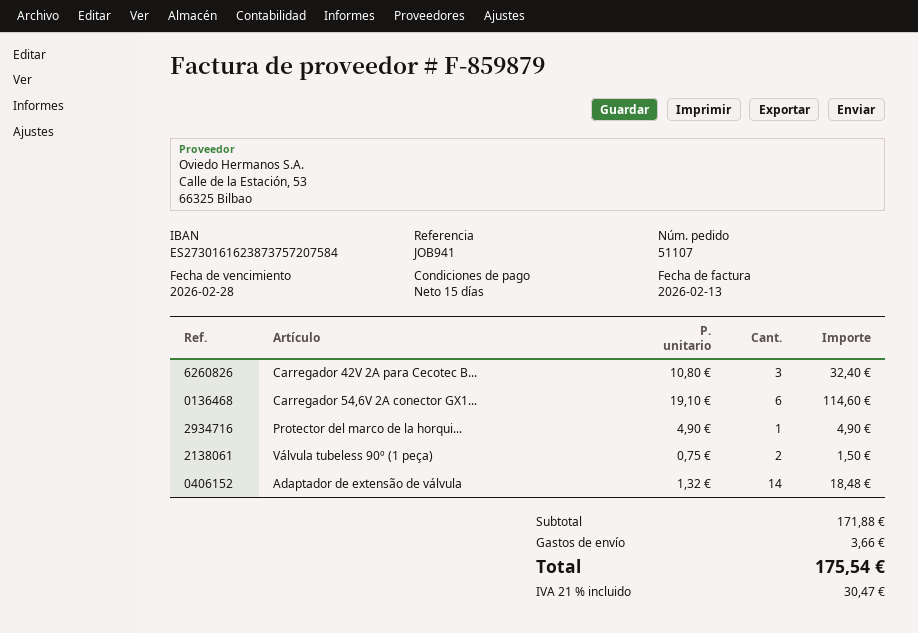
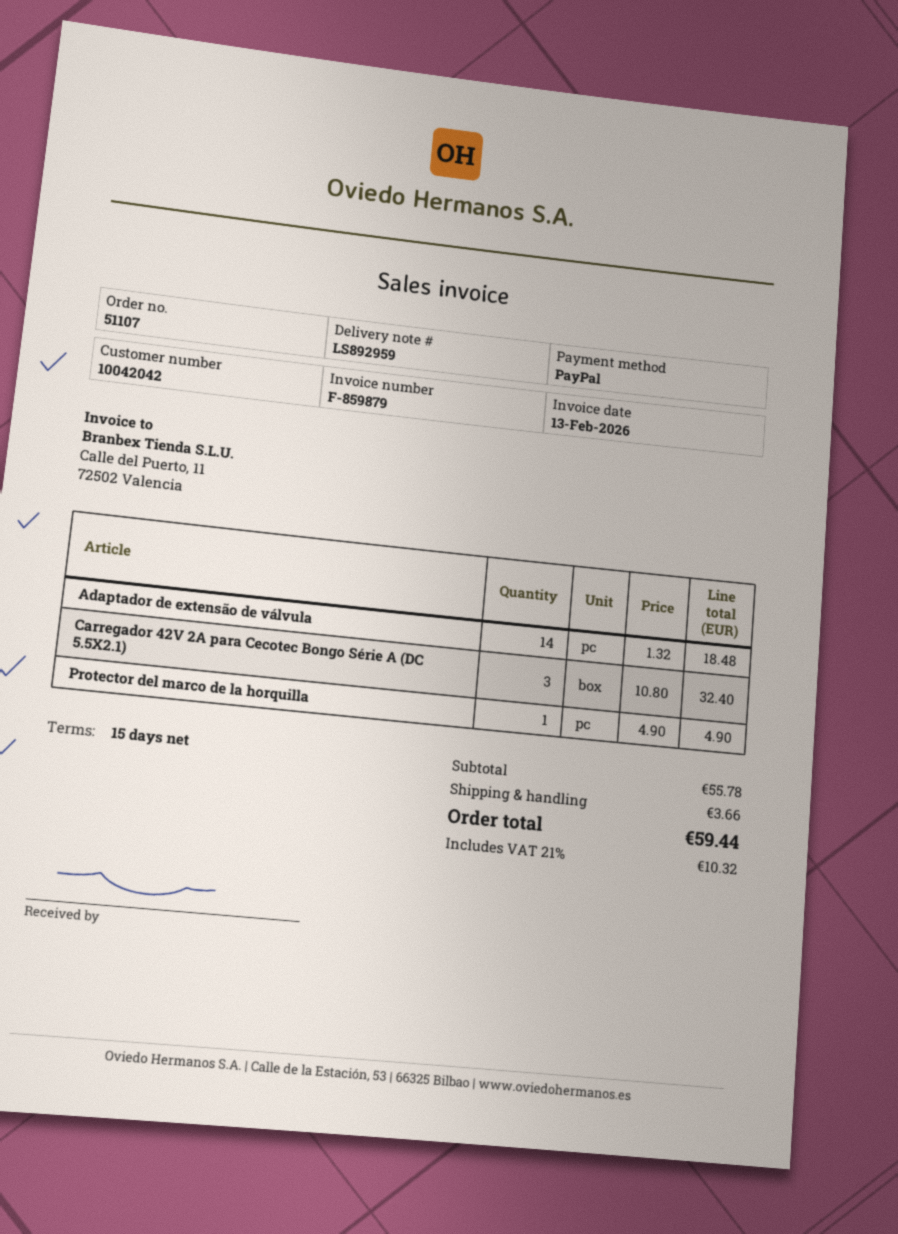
Carregador 54,6V 2A conector GX1...: 6 x 19.10 = 114.60 -> none
Válvula tubeless 90º (1 peça): 2 x 0.75 = 1.50 -> none
subtotal: 171.88 -> 55.78
tax: 21% = 30.47 -> 21% = 10.32
total: 175.54 -> 59.44

